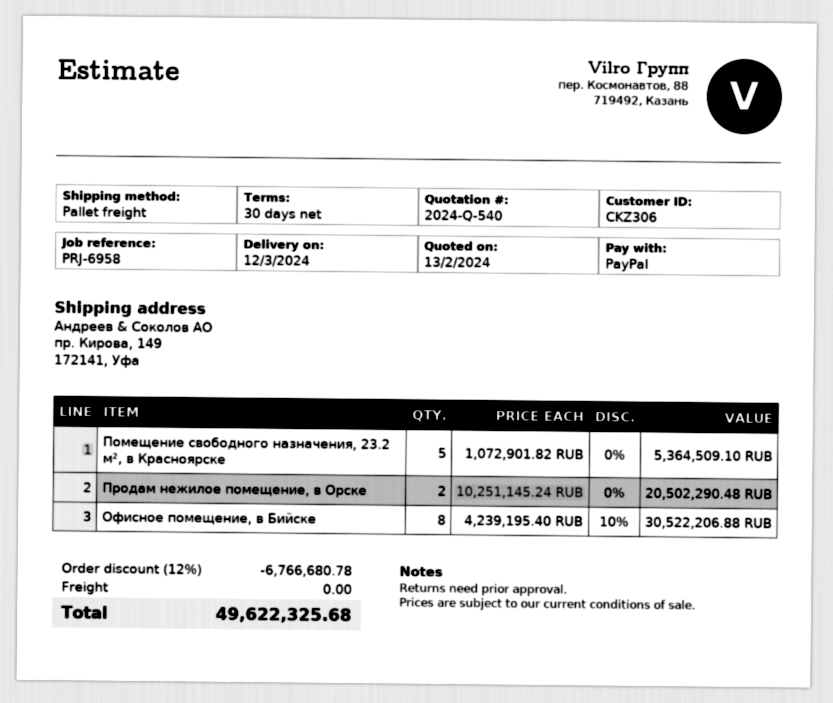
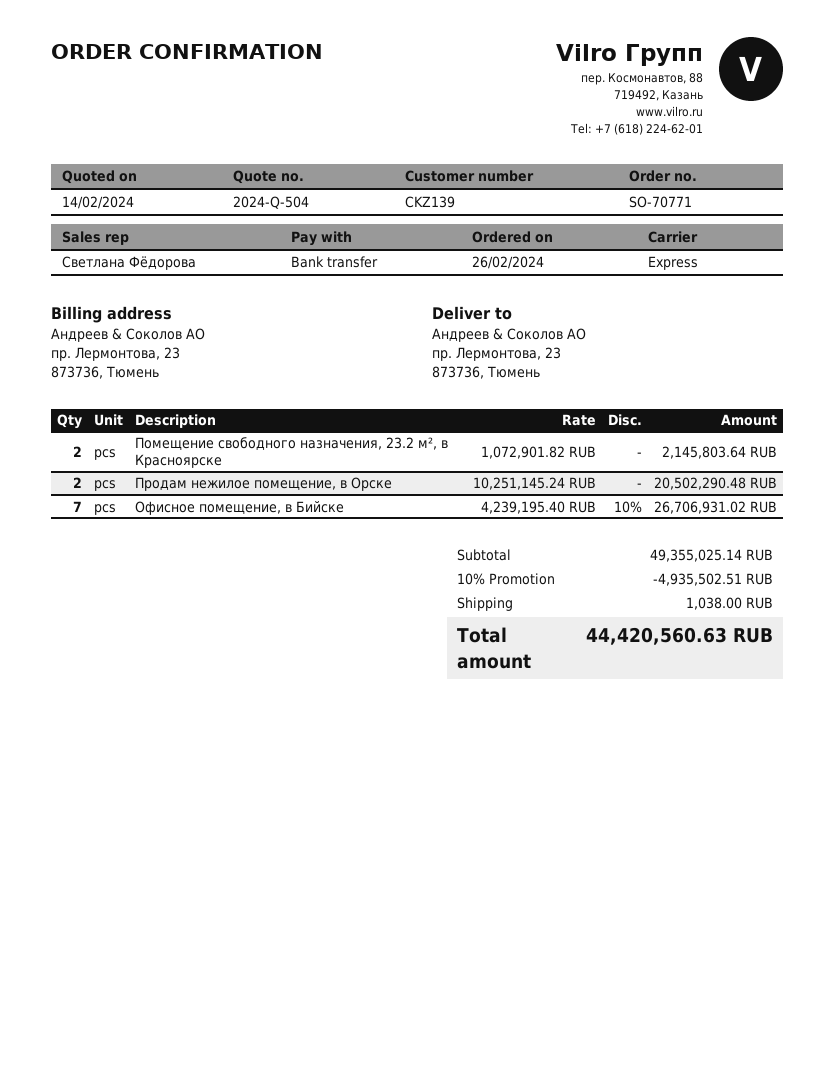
quote number: 2024-Q-540 -> 2024-Q-504
quote date: 2024-02-13 -> 2024-02-14
customer number: CKZ306 -> CKZ139
payment method: PayPal -> bank transfer
shipping method: pallet freight -> express
ship to: пр. Кирова, 149, 172141, Уфа -> пр. Лермонтова, 23, 873736, Тюмень
Помещение свободного назначения, 23.2 м², в Красноярске: 5 x 1072901.82 = 5364509.10 -> 2 x 1072901.82 = 2145803.64
Офисное помещение, в Бийске: 8 x 4239195.40 - 10% = 30522206.88 -> 7 x 4239195.40 - 10% = 26706931.02
discount: 12% = 6766680.78 -> 10% = 4935502.51
shipping: 0.00 -> 1038.00
total: 49622325.68 -> 44420560.63

